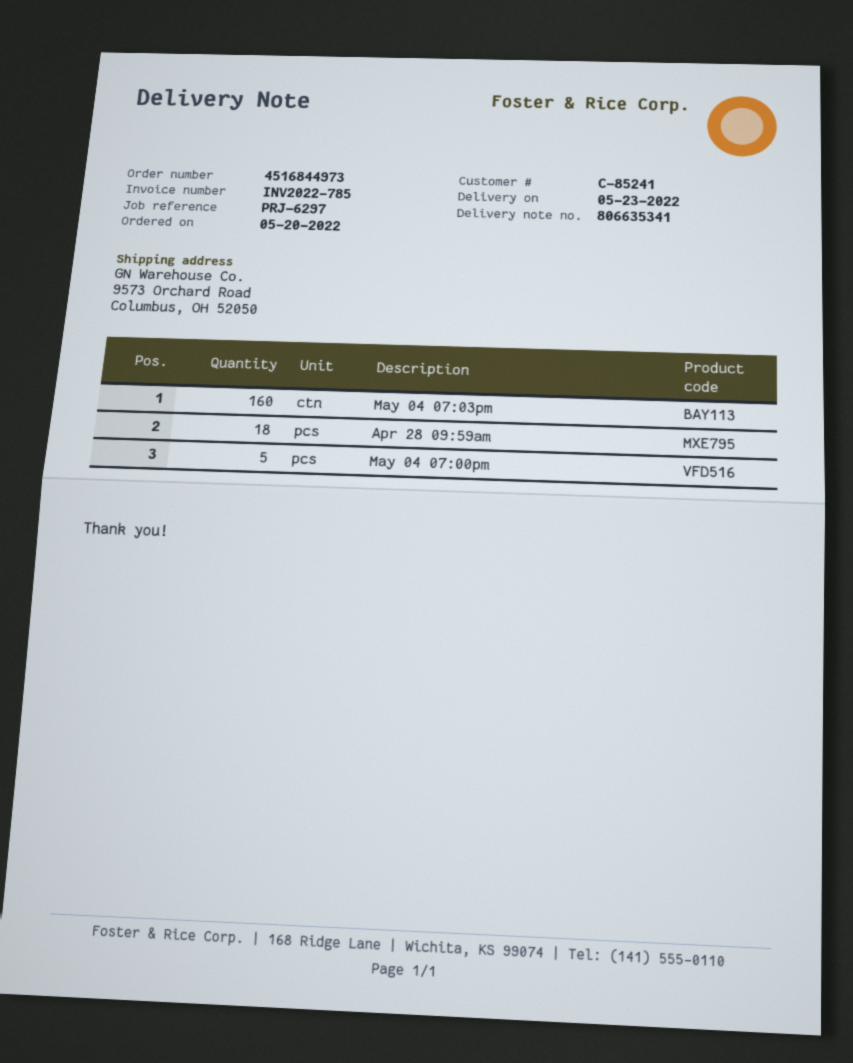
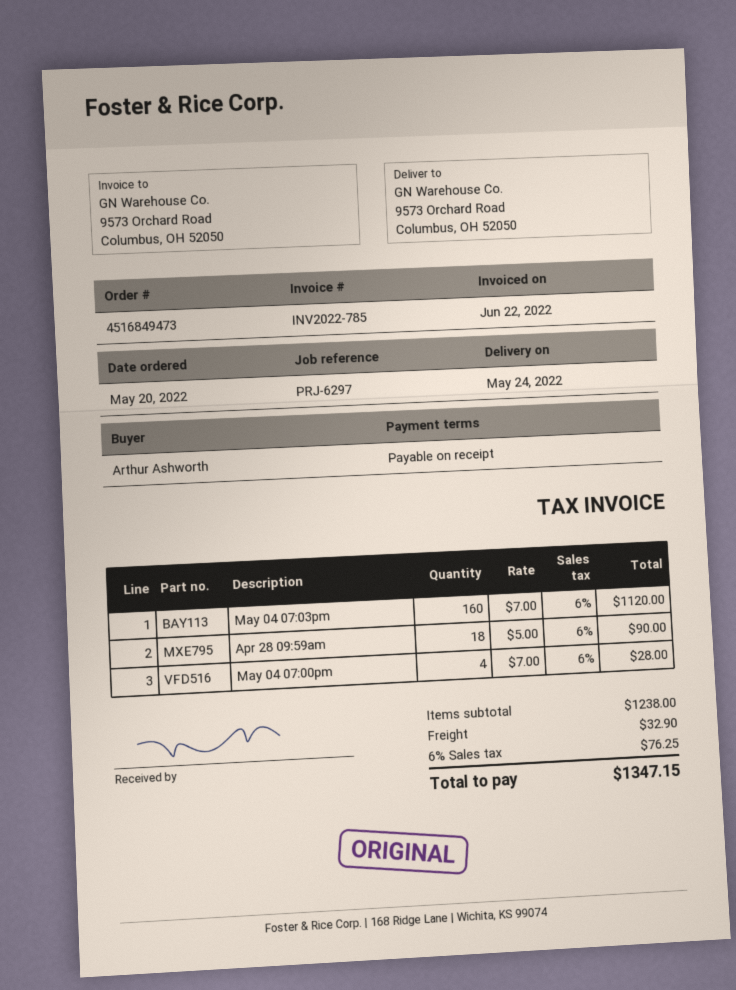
order number: 4516844973 -> 4516849473
delivery date: 2022-05-23 -> 2022-05-24
May 04 07:00pm: 5 -> 4

